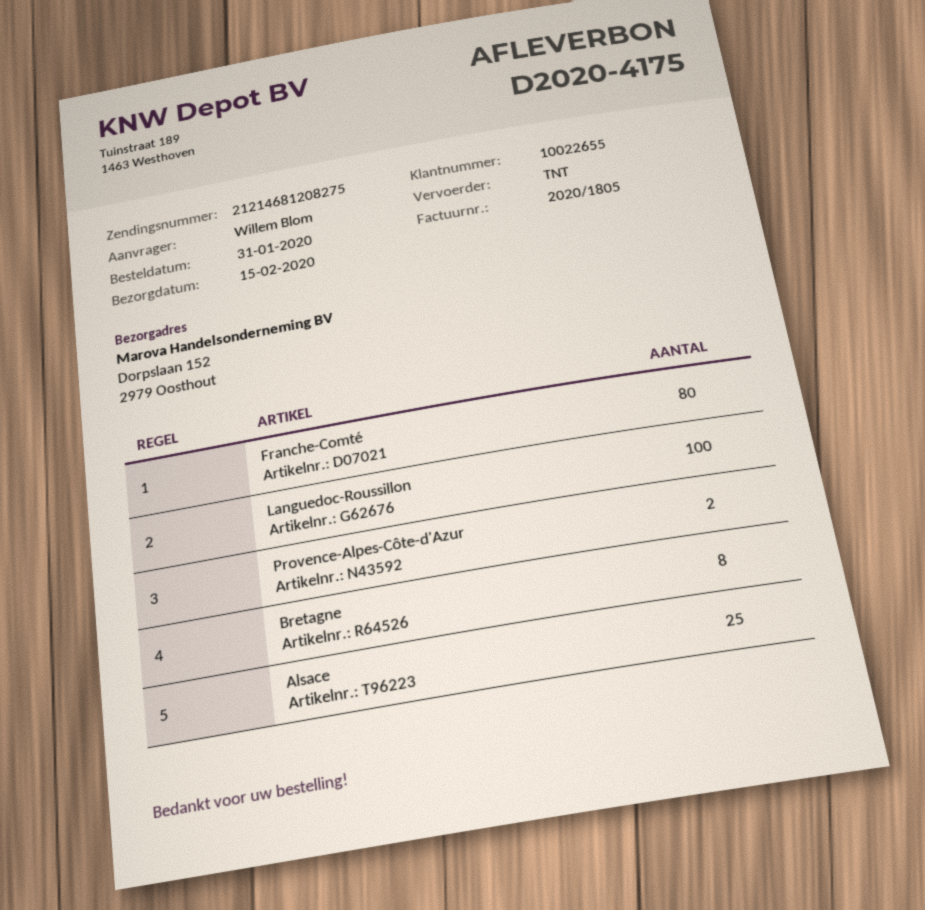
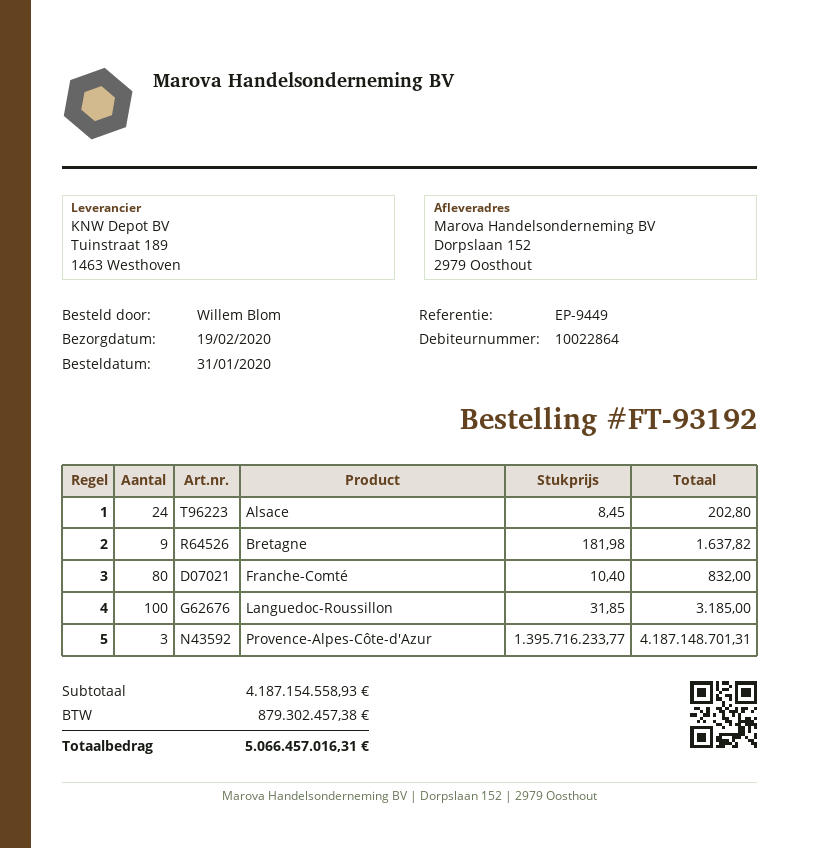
delivery date: 2020-02-15 -> 2020-02-19
customer number: 10022655 -> 10022864
Provence-Alpes-Côte-d'Azur: 2 -> 3
Bretagne: 8 -> 9
Alsace: 25 -> 24

